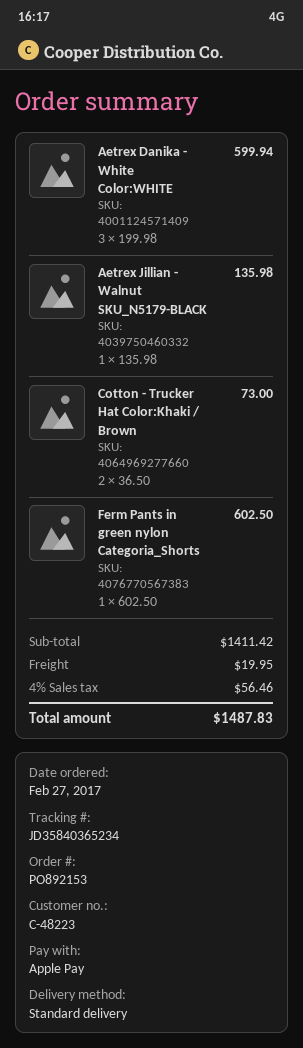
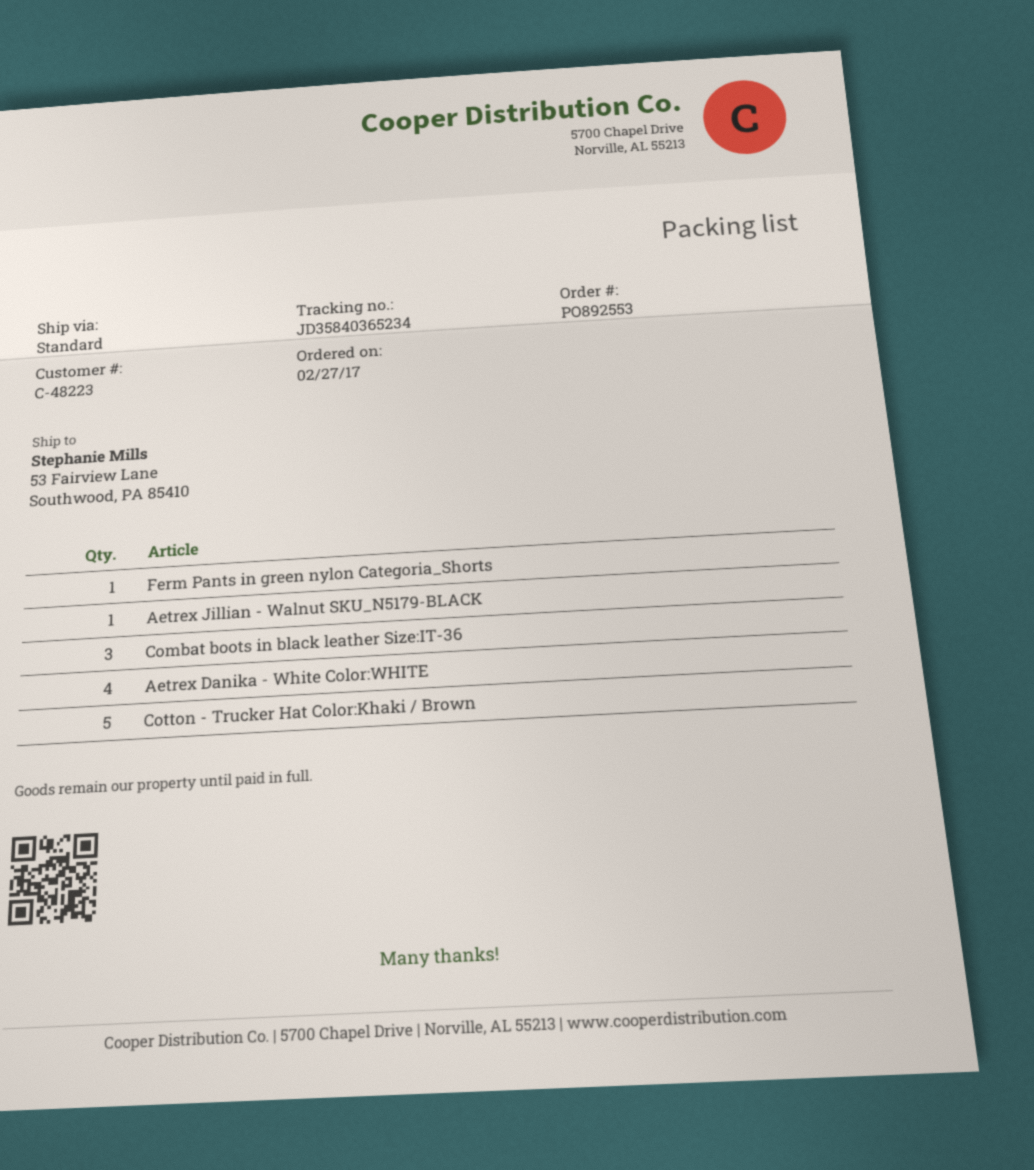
order number: PO892153 -> PO892553
Aetrex Danika - White Color:WHITE: 3 -> 4
Cotton - Trucker Hat Color:Khaki / Brown: 2 -> 5
Combat boots in black leather Size:IT-36: none -> 3

